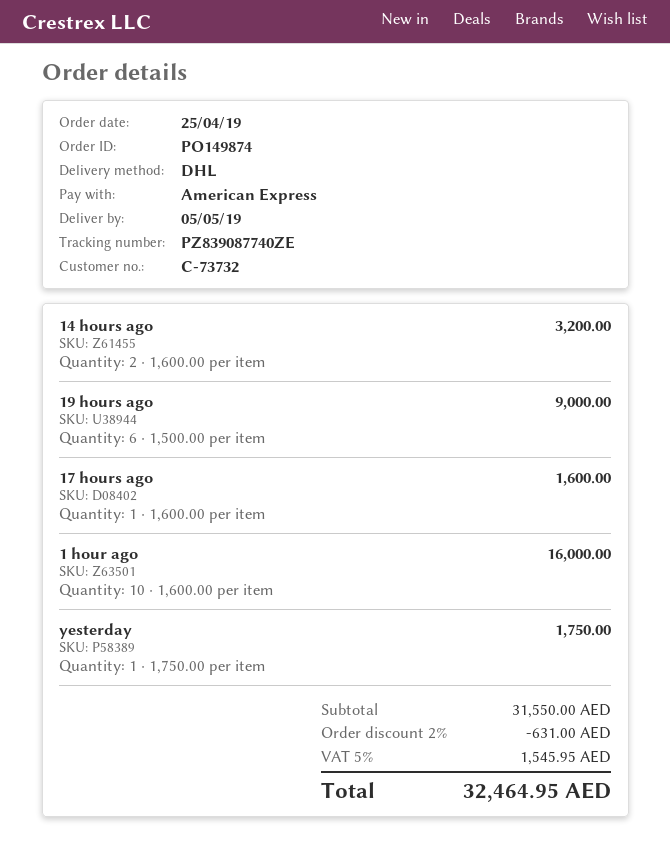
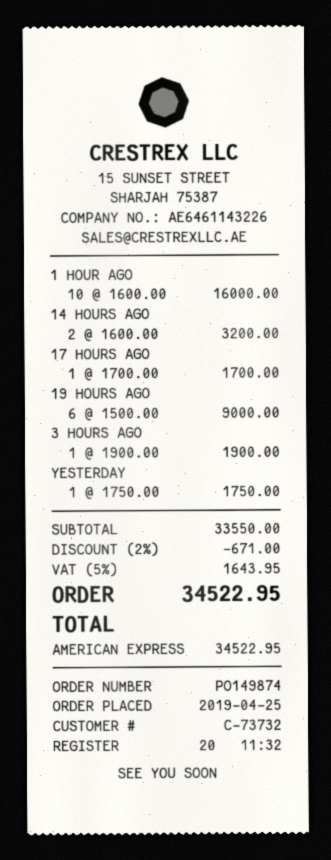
17 hours ago: 1 x 1600.00 = 1600.00 -> 1 x 1700.00 = 1700.00
3 HOURS AGO: none -> 1 x 1900.00 = 1900.00
subtotal: 31550.00 -> 33550.00
discount: 2% = 631.00 -> 2% = 671.00
tax: 5% = 1545.95 -> 5% = 1643.95
total: 32464.95 -> 34522.95

